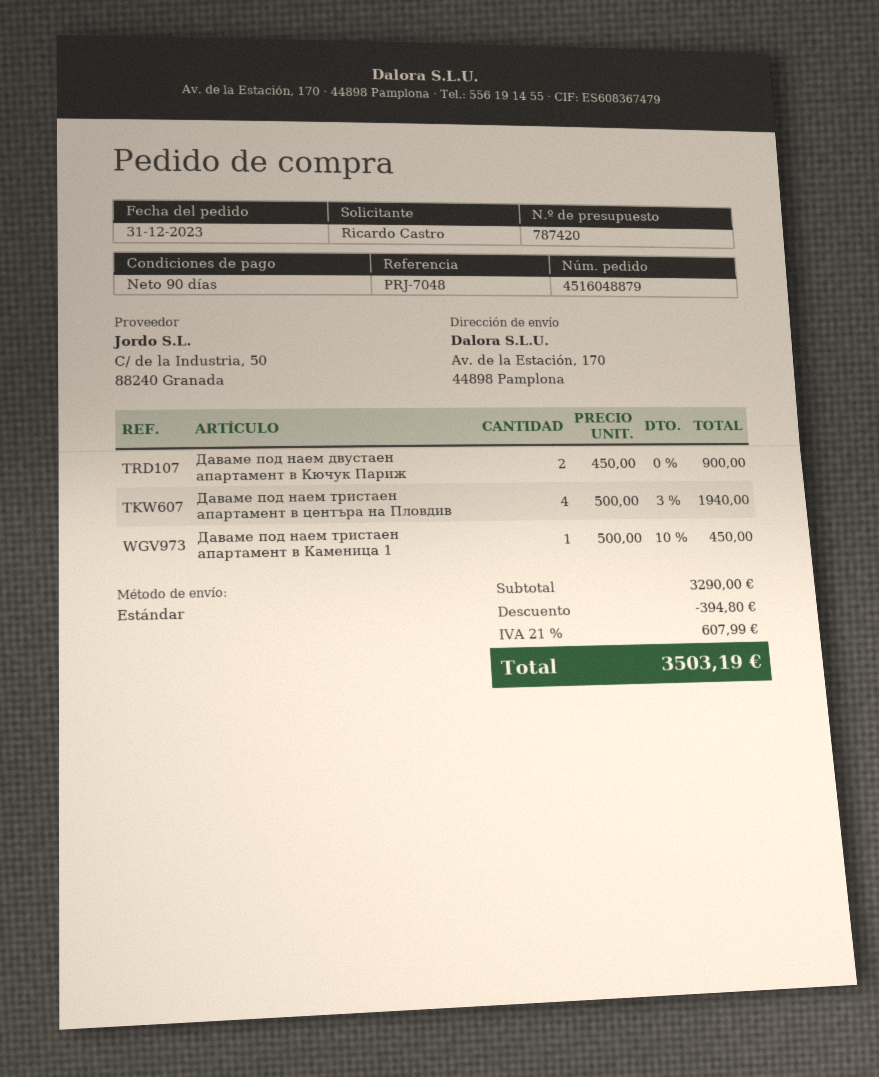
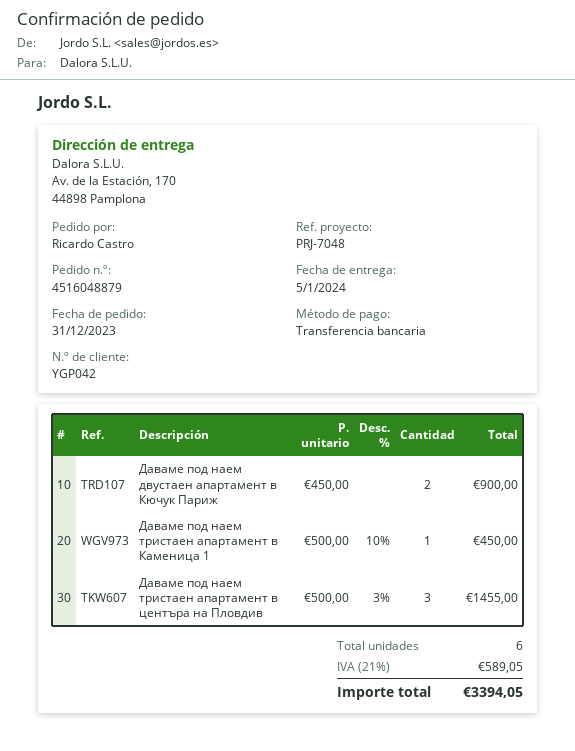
Даваме под наем тристаен апартамент в центъра на Пловдив: 4 x 500.00 - 3% = 1940.00 -> 3 x 500.00 - 3% = 1455.00
discount: 394.80 -> none
tax: 21% = 607.99 -> 21% = 589.05
total: 3503.19 -> 3394.05

